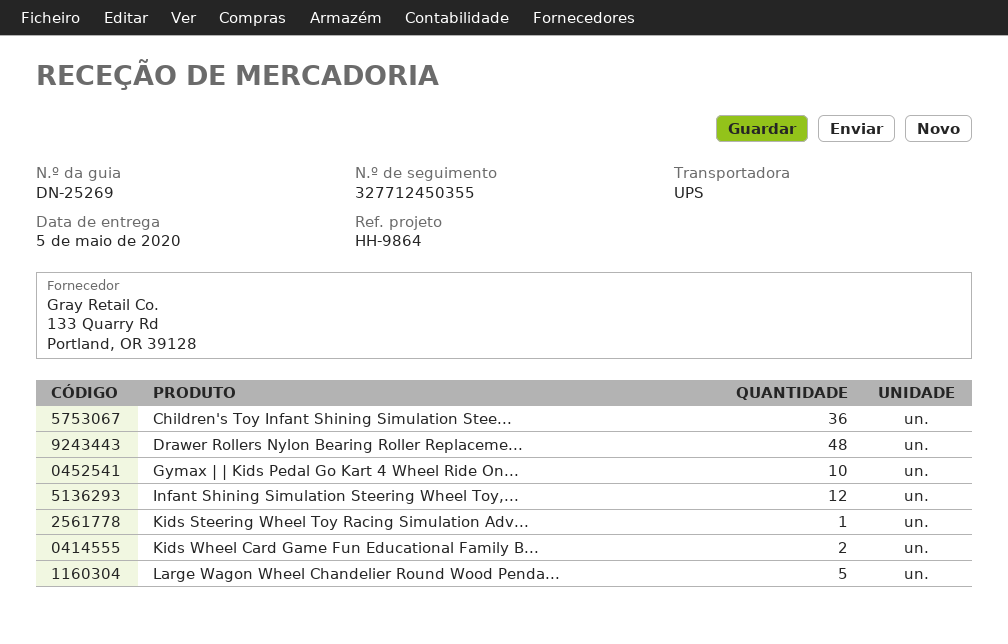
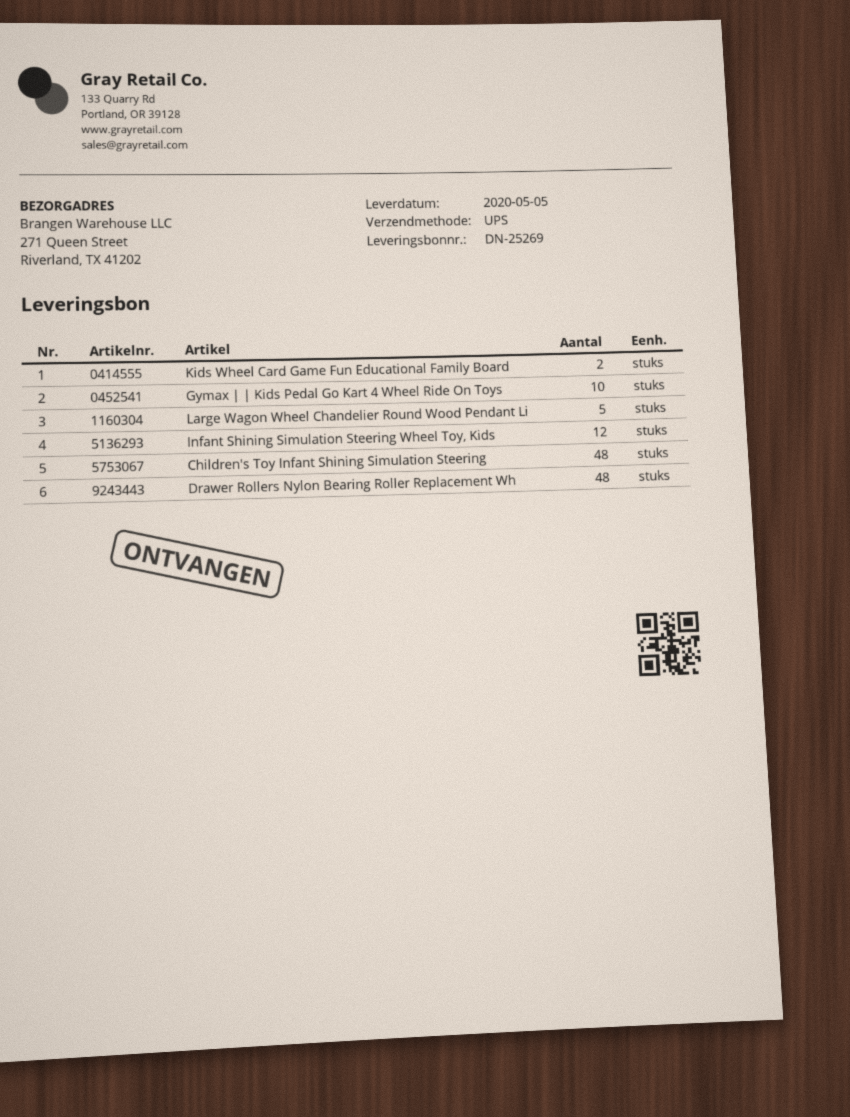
Children's Toy Infant Shining Simulation Stee...: 36 -> 48
Kids Steering Wheel Toy Racing Simulation Adv...: 1 -> none

